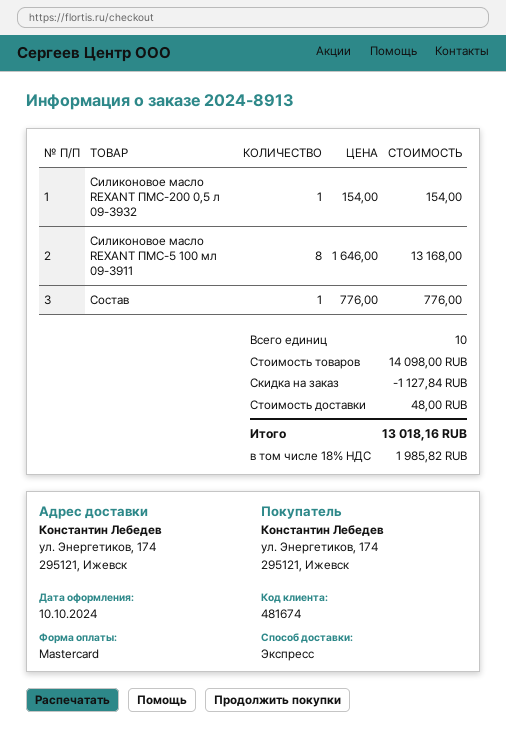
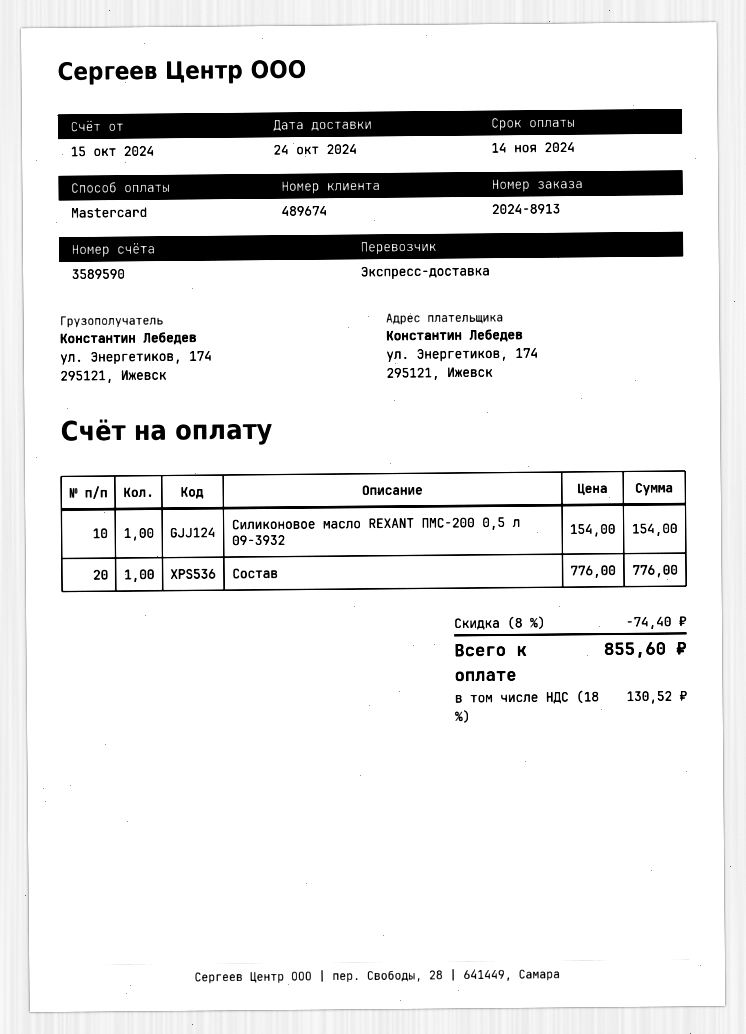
customer number: 481674 -> 489674
Силиконовое масло REXANT ПМС-5 100 мл 09-3911: 8 x 1646.00 = 13168.00 -> none
discount: 1127.84 -> 74.40
shipping: 48.00 -> none
tax: 18% = 1985.82 -> 18% = 130.52
total: 13018.16 -> 855.60

